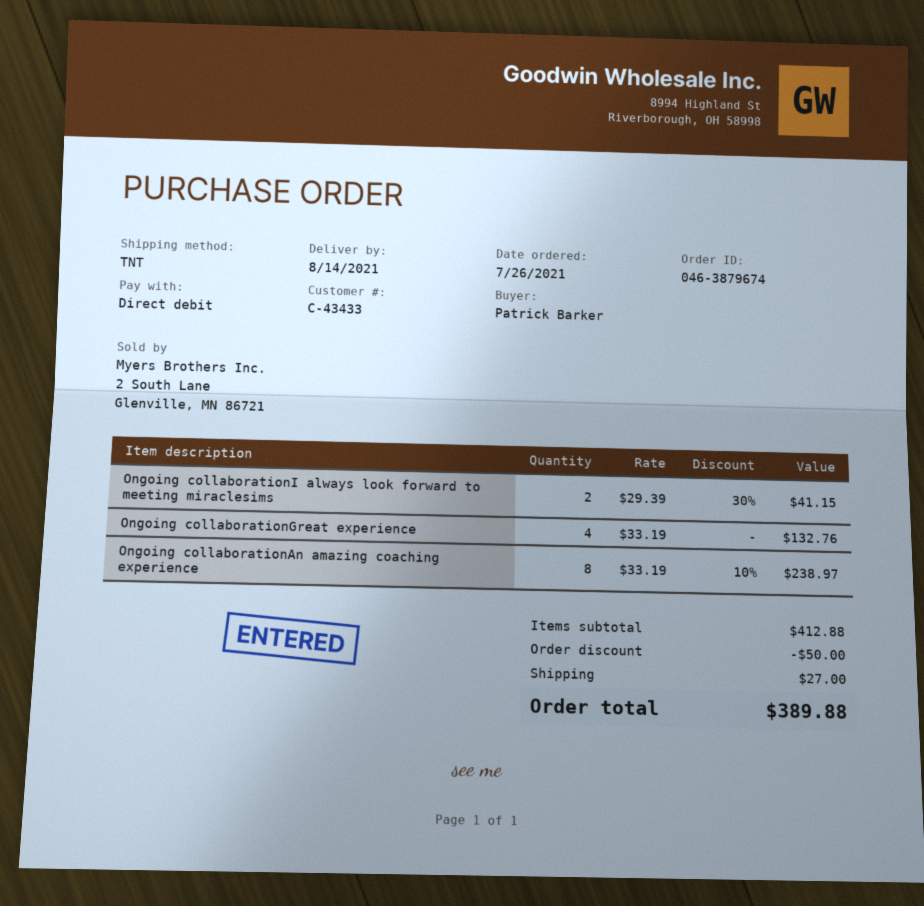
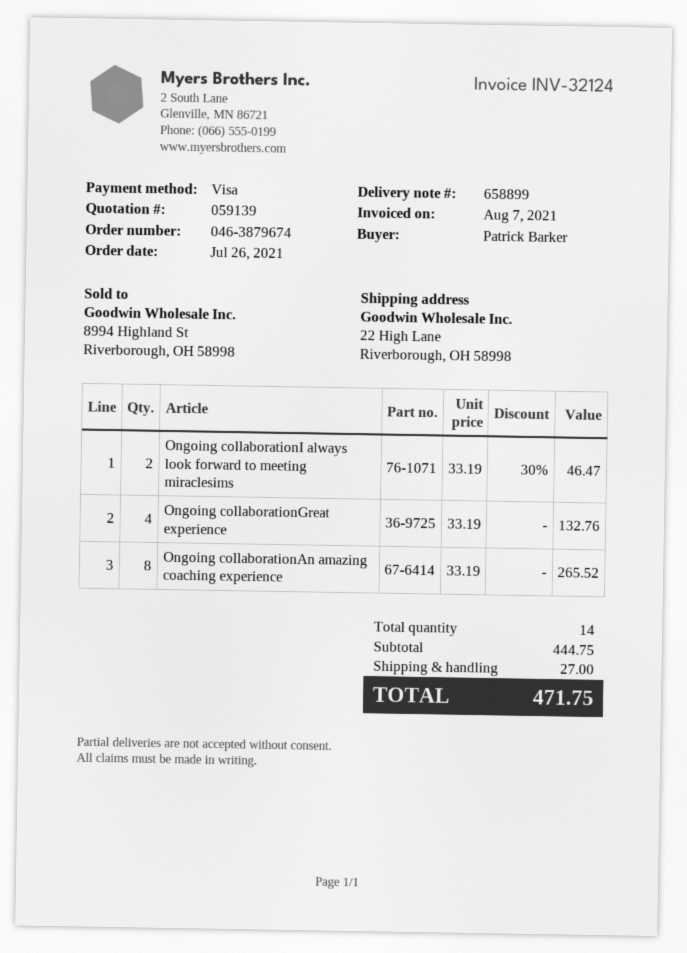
payment method: direct debit -> Visa
Ongoing collaborationI always look forward to meeting miraclesims: 2 x 29.39 - 30% = 41.15 -> 2 x 33.19 - 30% = 46.47
Ongoing collaborationAn amazing coaching experience: 8 x 33.19 - 10% = 238.97 -> 8 x 33.19 = 265.52
subtotal: 412.88 -> 444.75
discount: 50.00 -> none
total: 389.88 -> 471.75

